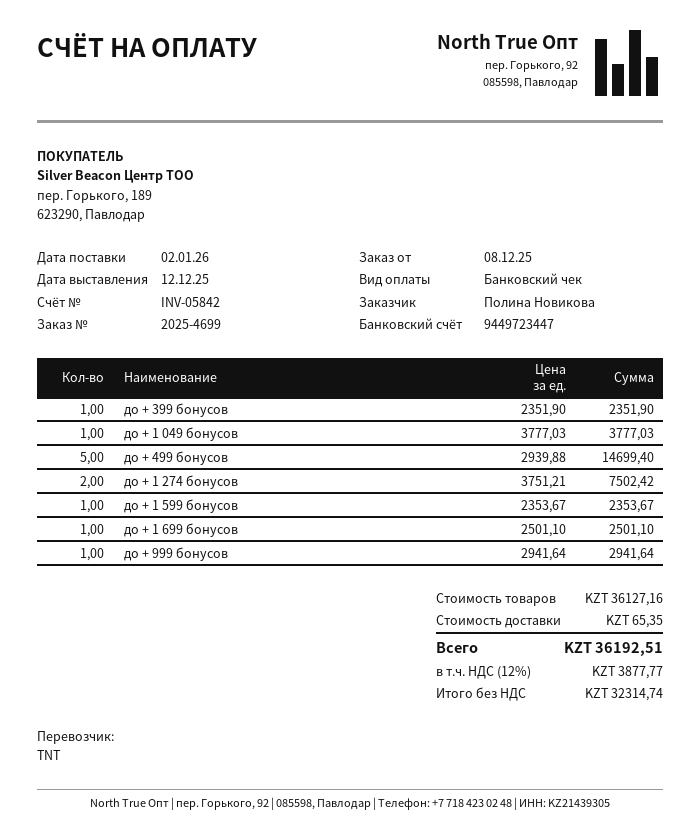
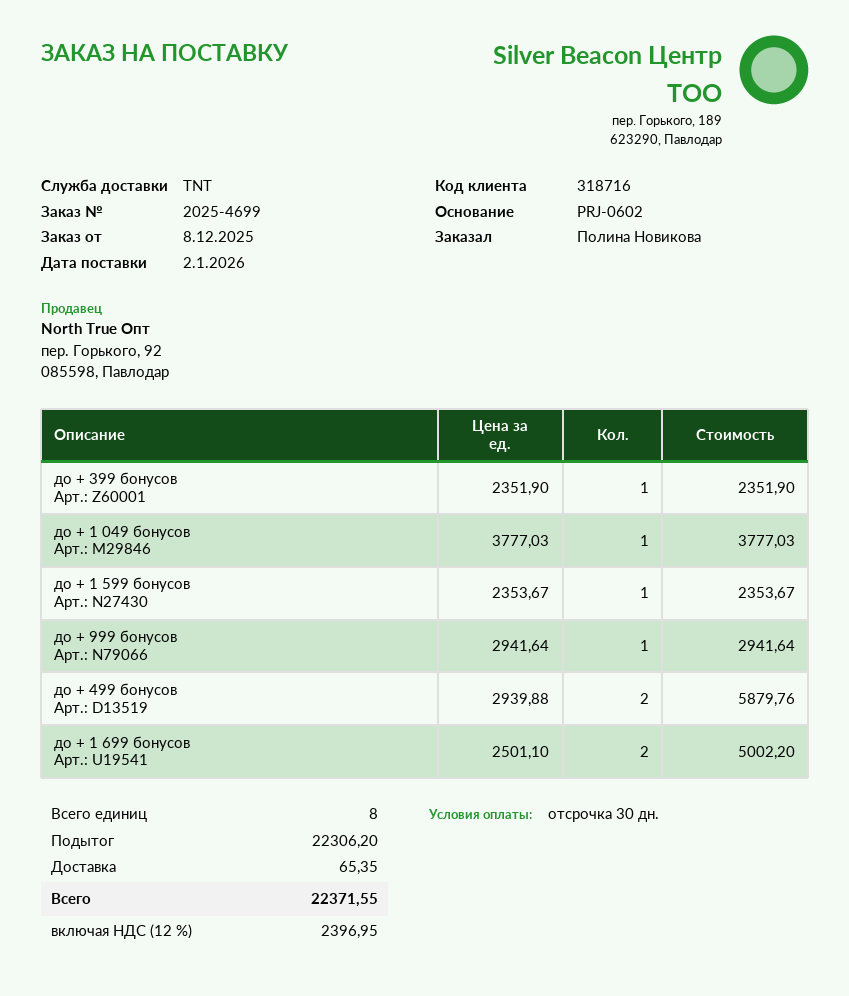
до + 499 бонусов: 5 x 2939.88 = 14699.40 -> 2 x 2939.88 = 5879.76
до + 1 274 бонусов: 2 x 3751.21 = 7502.42 -> none
до + 1 699 бонусов: 1 x 2501.10 = 2501.10 -> 2 x 2501.10 = 5002.20
subtotal: 36127.16 -> 22306.20
tax: 12% = 3877.77 -> 12% = 2396.95
total: 36192.51 -> 22371.55

